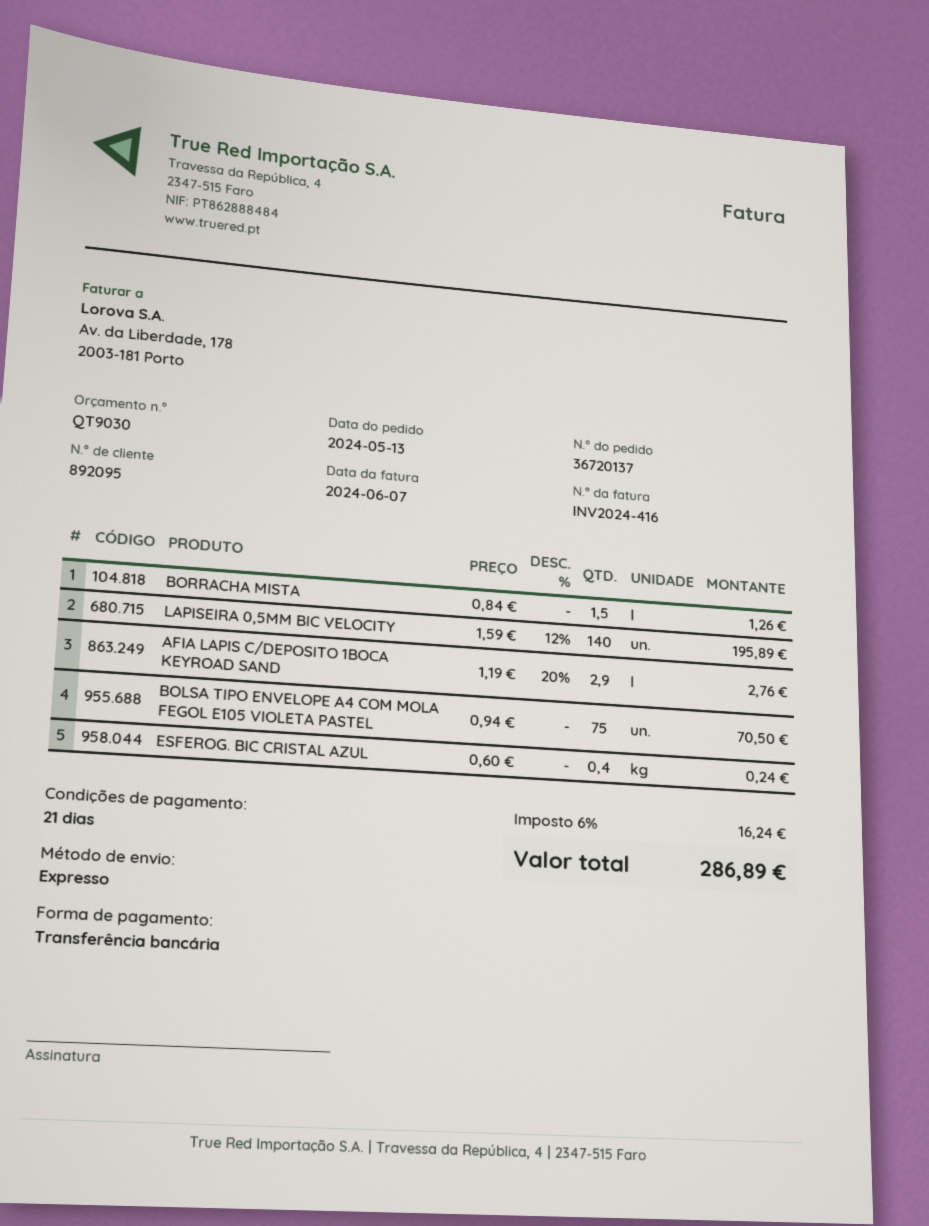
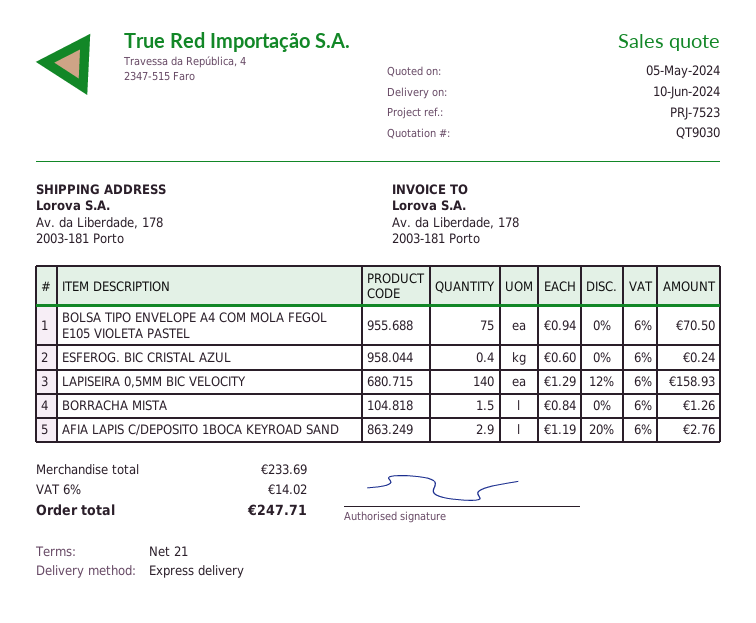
LAPISEIRA 0,5MM BIC VELOCITY: 140 x 1.59 - 12% = 195.89 -> 140 x 1.29 - 12% = 158.93
tax: 6% = 16.24 -> 6% = 14.02
total: 286.89 -> 247.71

